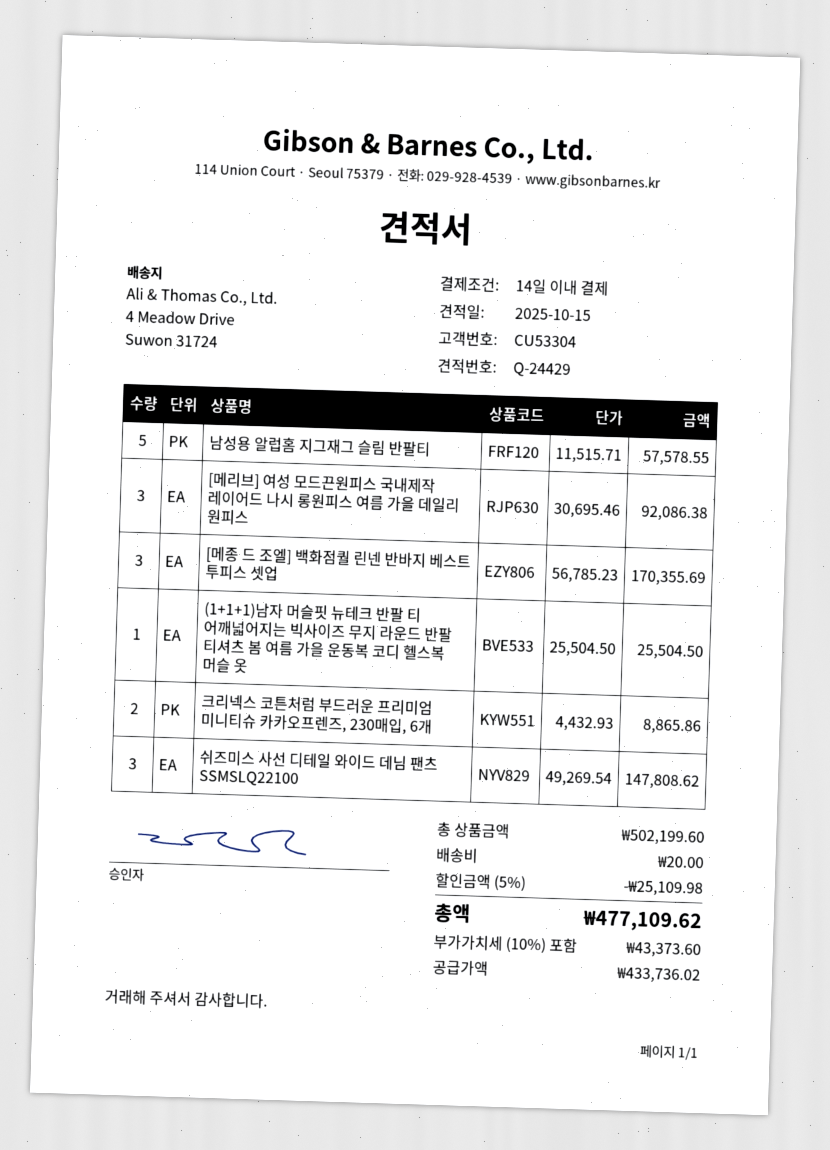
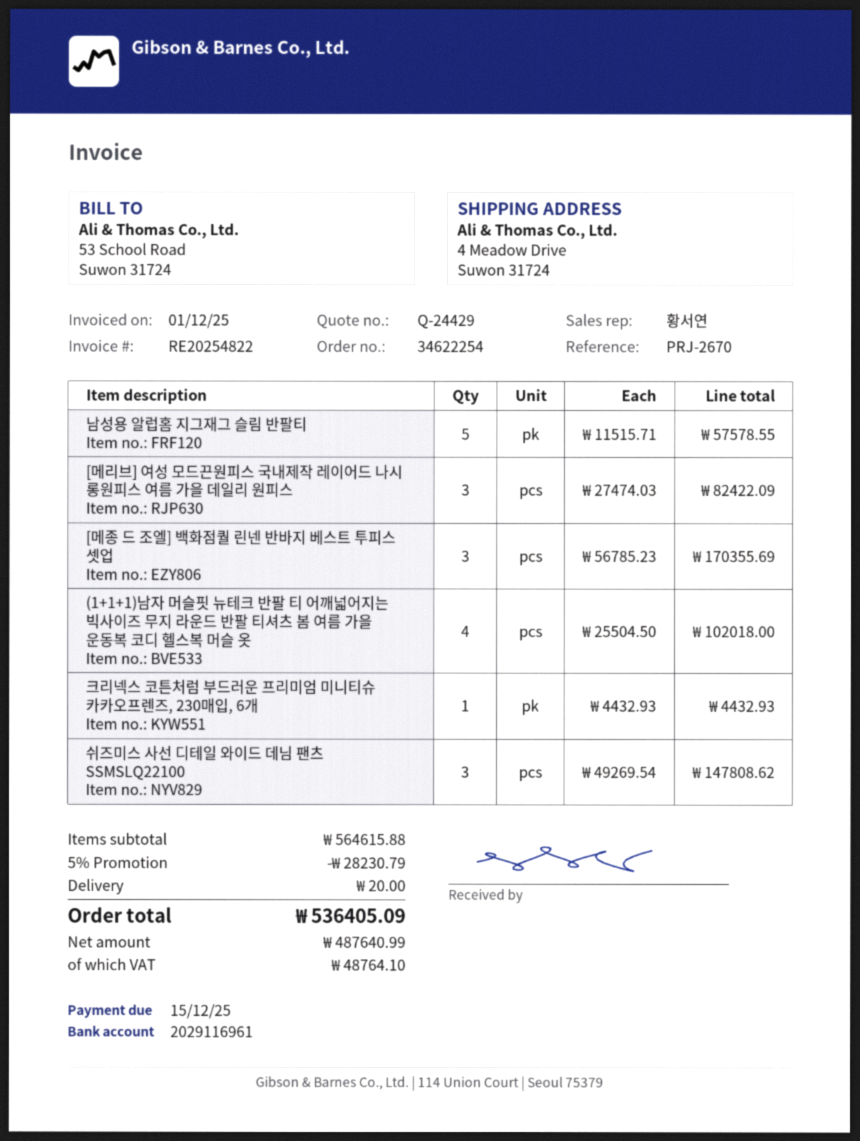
[메리브] 여성 모드끈원피스 국내제작 레이어드 나시 롱원피스 여름 가을 데일리 원피스: 3 x 30695.46 = 92086.38 -> 3 x 27474.03 = 82422.09
(1+1+1)남자 머슬핏 뉴테크 반팔 티 어깨넓어지는 빅사이즈 무지 라운드 반팔 티셔츠 봄 여름 가을 운동복 코디 헬스복 머슬 옷: 1 x 25504.50 = 25504.50 -> 4 x 25504.50 = 102018.00
크리넥스 코튼처럼 부드러운 프리미엄 미니티슈 카카오프렌즈, 230매입, 6개: 2 x 4432.93 = 8865.86 -> 1 x 4432.93 = 4432.93
subtotal: 502199.60 -> 564615.88
discount: 5% = 25109.98 -> 5% = 28230.79
net: 433736.02 -> 487640.99
tax: 43373.60 -> 48764.10
total: 477109.62 -> 536405.09

